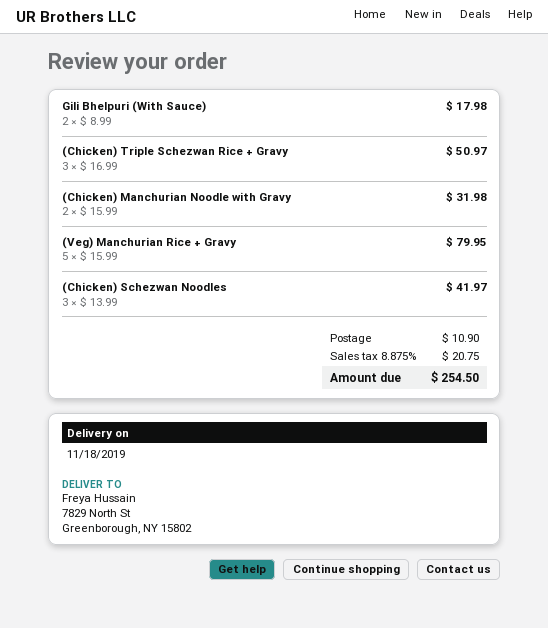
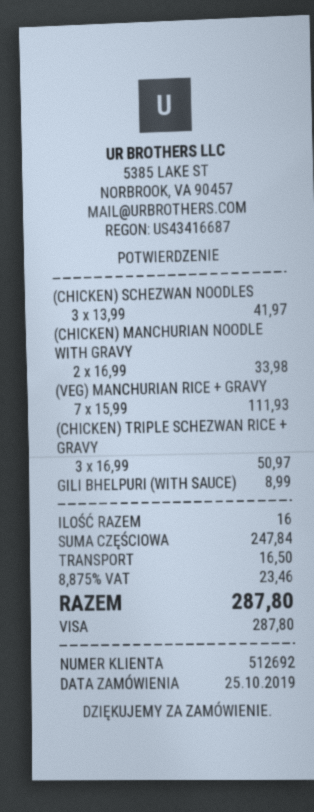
Gili Bhelpuri (With Sauce): 2 x 8.99 = 17.98 -> 1 x 8.99 = 8.99
(Chicken) Manchurian Noodle with Gravy: 2 x 15.99 = 31.98 -> 2 x 16.99 = 33.98
(Veg) Manchurian Rice + Gravy: 5 x 15.99 = 79.95 -> 7 x 15.99 = 111.93
shipping: 10.90 -> 16.50
tax: 8.875% = 20.75 -> 8.875% = 23.46
total: 254.50 -> 287.80

